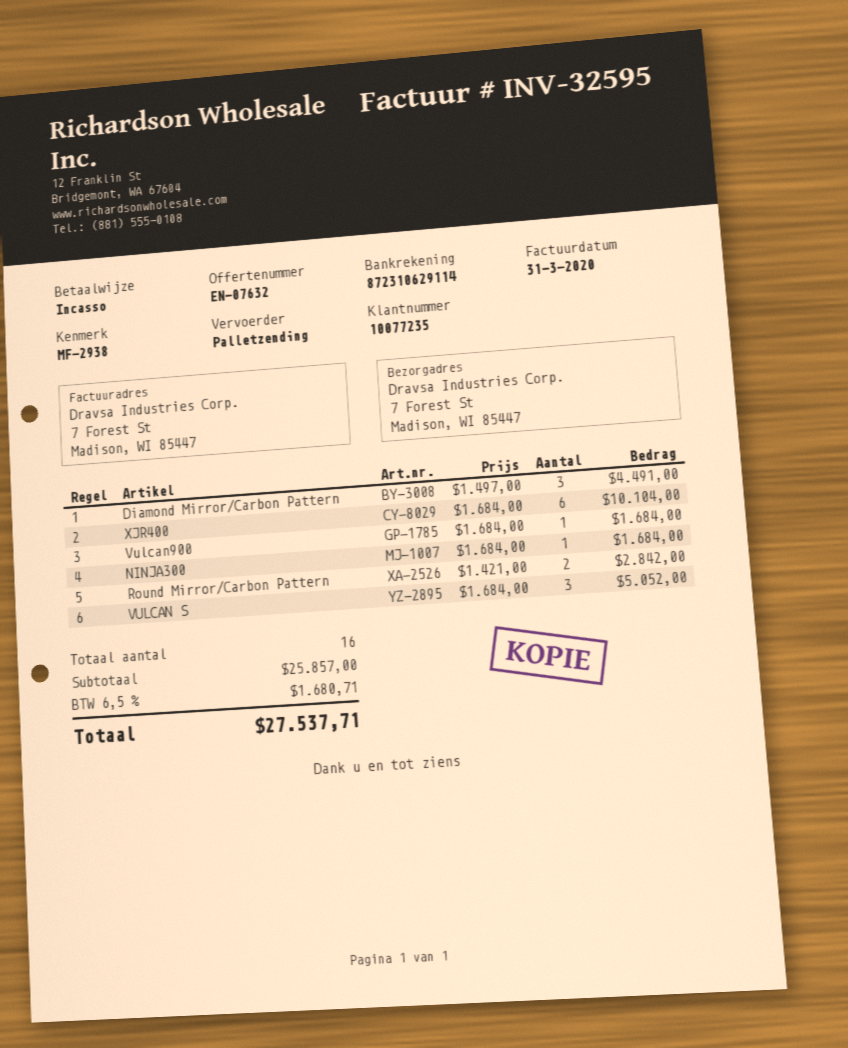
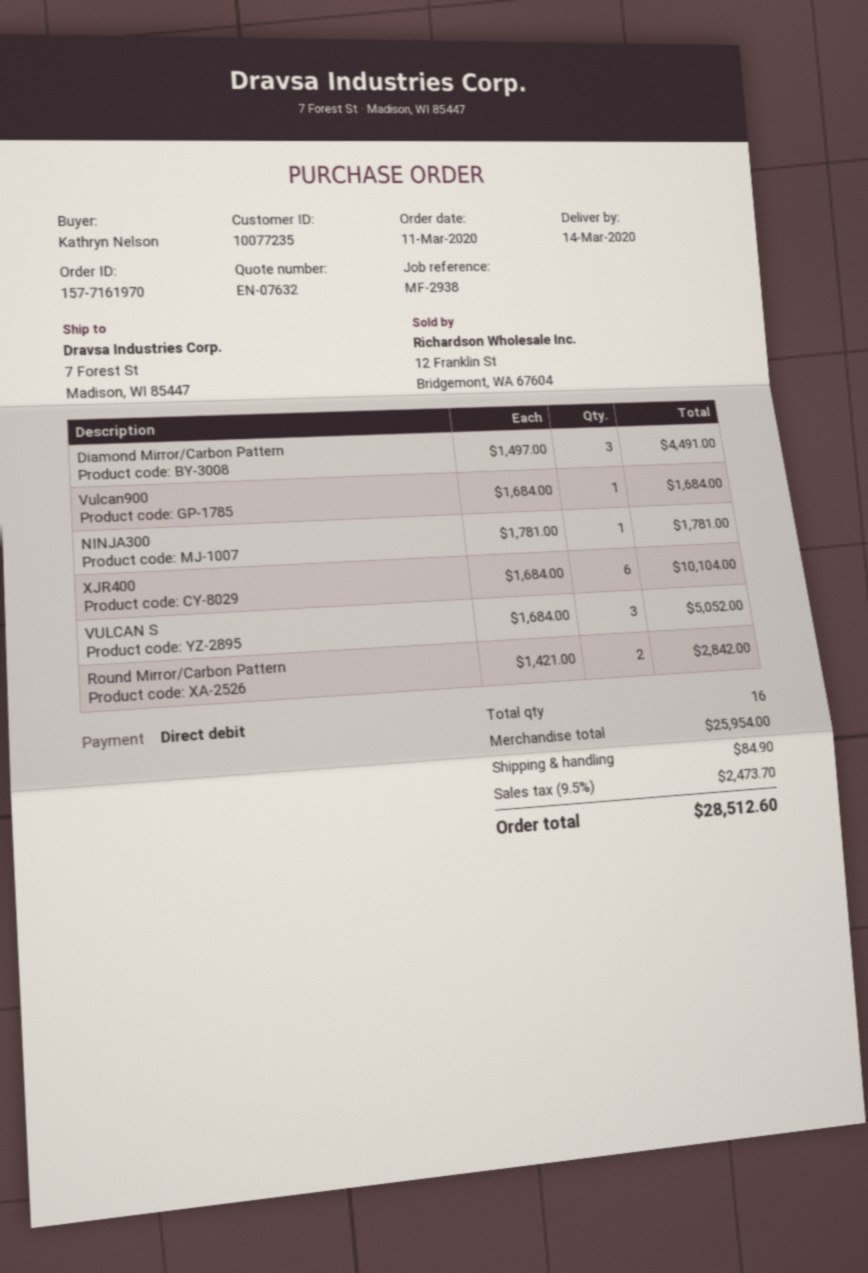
NINJA300: 1 x 1684.00 = 1684.00 -> 1 x 1781.00 = 1781.00
subtotal: 25857.00 -> 25954.00
shipping: none -> 84.90
tax: 6.5% = 1680.71 -> 9.5% = 2473.70
total: 27537.71 -> 28512.60

